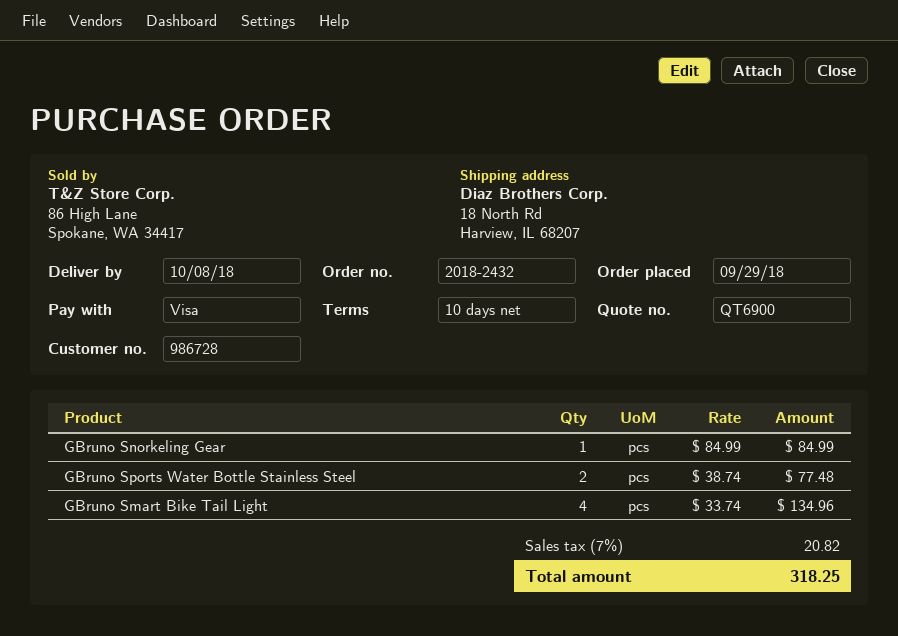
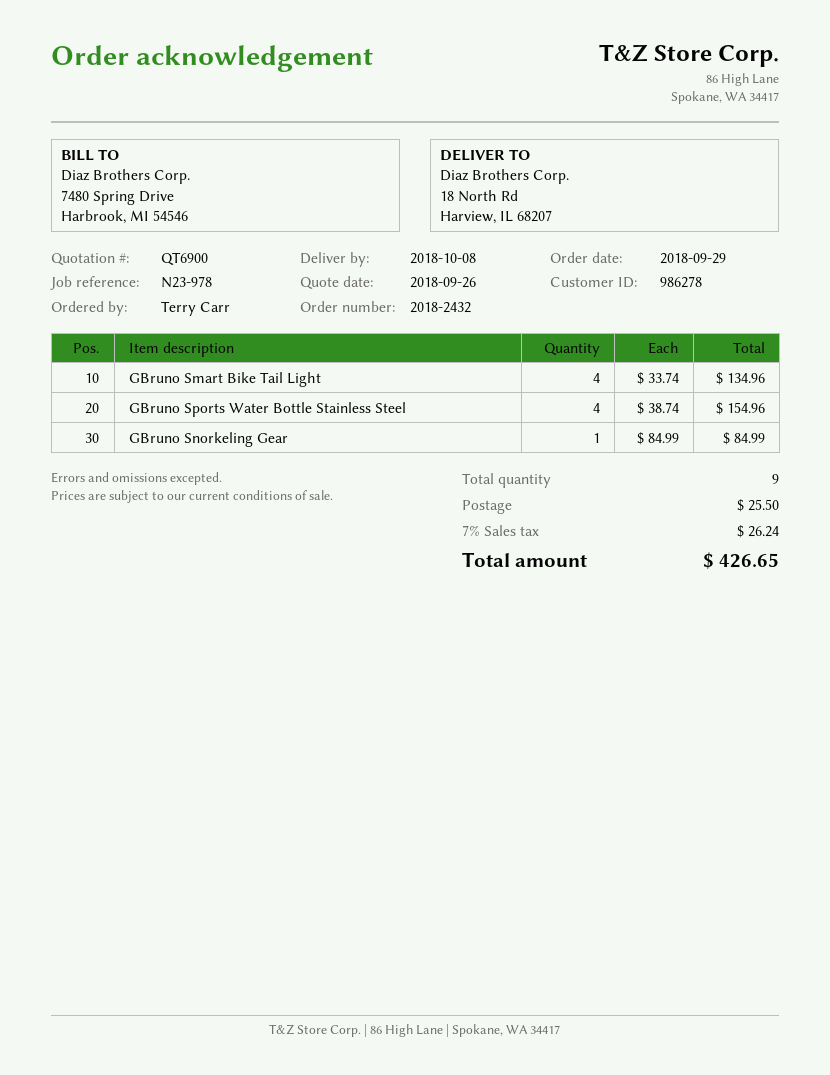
customer number: 986728 -> 986278
GBruno Sports Water Bottle Stainless Steel: 2 x 38.74 = 77.48 -> 4 x 38.74 = 154.96
shipping: none -> 25.50
tax: 7% = 20.82 -> 7% = 26.24
total: 318.25 -> 426.65

